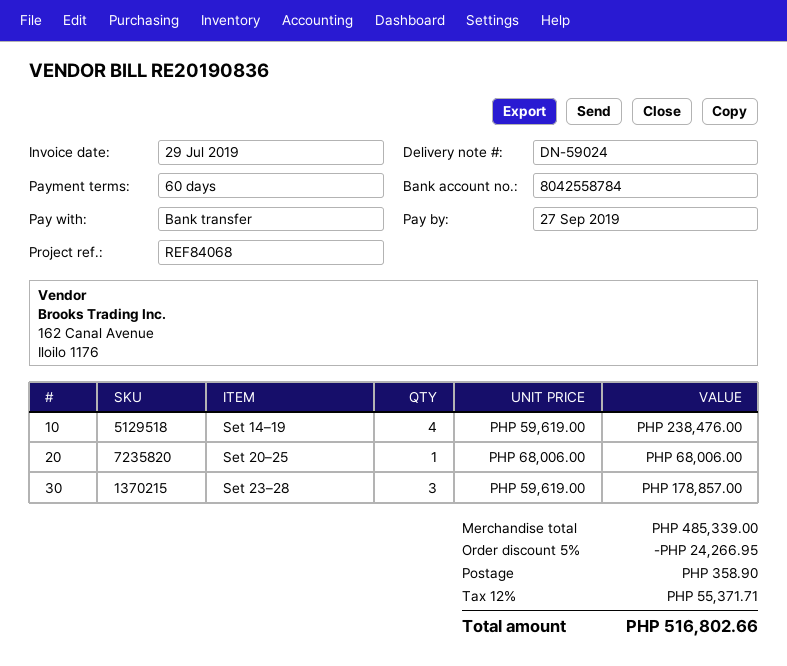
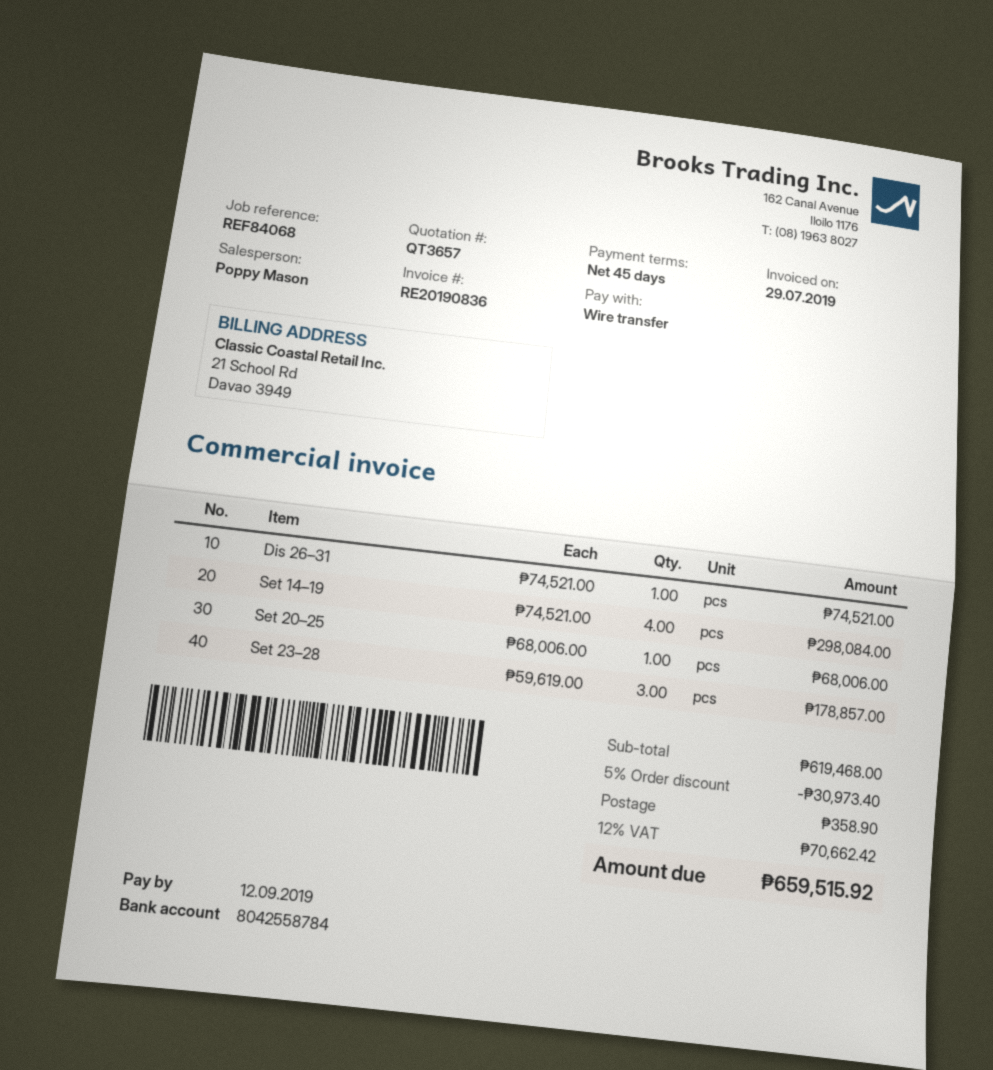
payment terms: 60 days -> 45 days
due date: 2019-09-27 -> 2019-09-12
Set 14–19: 4 x 59619.00 = 238476.00 -> 4 x 74521.00 = 298084.00
Dis 26–31: none -> 1 x 74521.00 = 74521.00
subtotal: 485339.00 -> 619468.00
discount: 5% = 24266.95 -> 5% = 30973.40
tax: 12% = 55371.71 -> 12% = 70662.42
total: 516802.66 -> 659515.92

